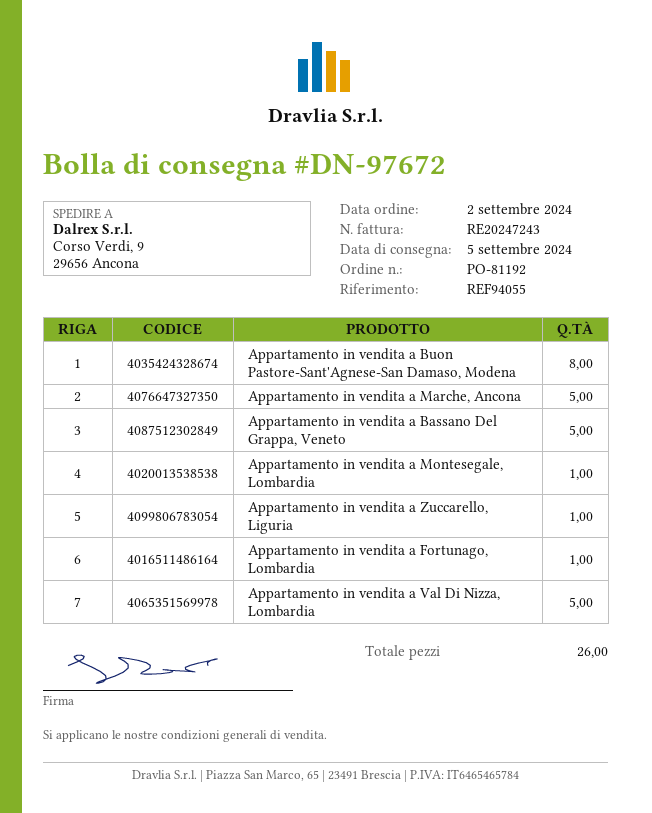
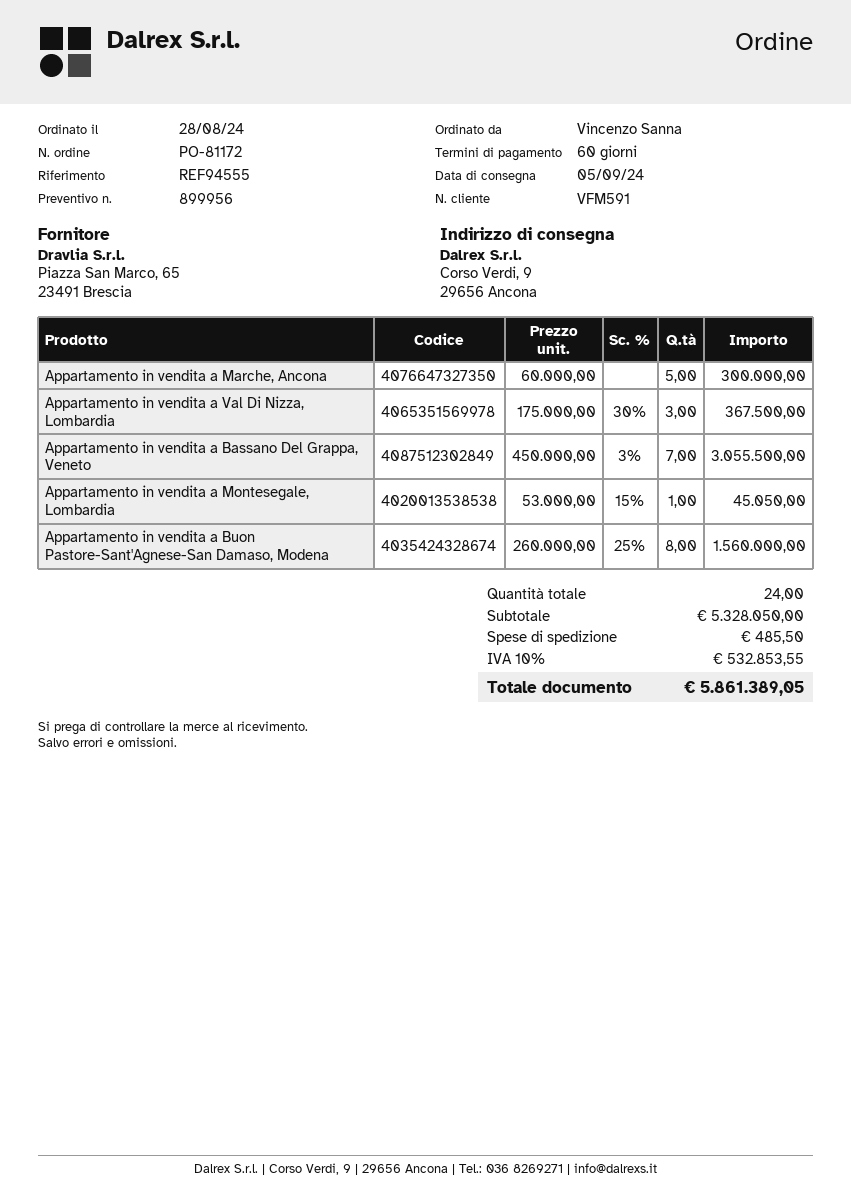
order number: PO-81192 -> PO-81172
order date: 2024-09-02 -> 2024-08-28
reference: REF94055 -> REF94555
Appartamento in vendita a Bassano Del Grappa, Veneto: 5 -> 7
Appartamento in vendita a Zuccarello, Liguria: 1 -> none
Appartamento in vendita a Fortunago, Lombardia: 1 -> none
Appartamento in vendita a Val Di Nizza, Lombardia: 5 -> 3
total quantity: 26 -> 24

